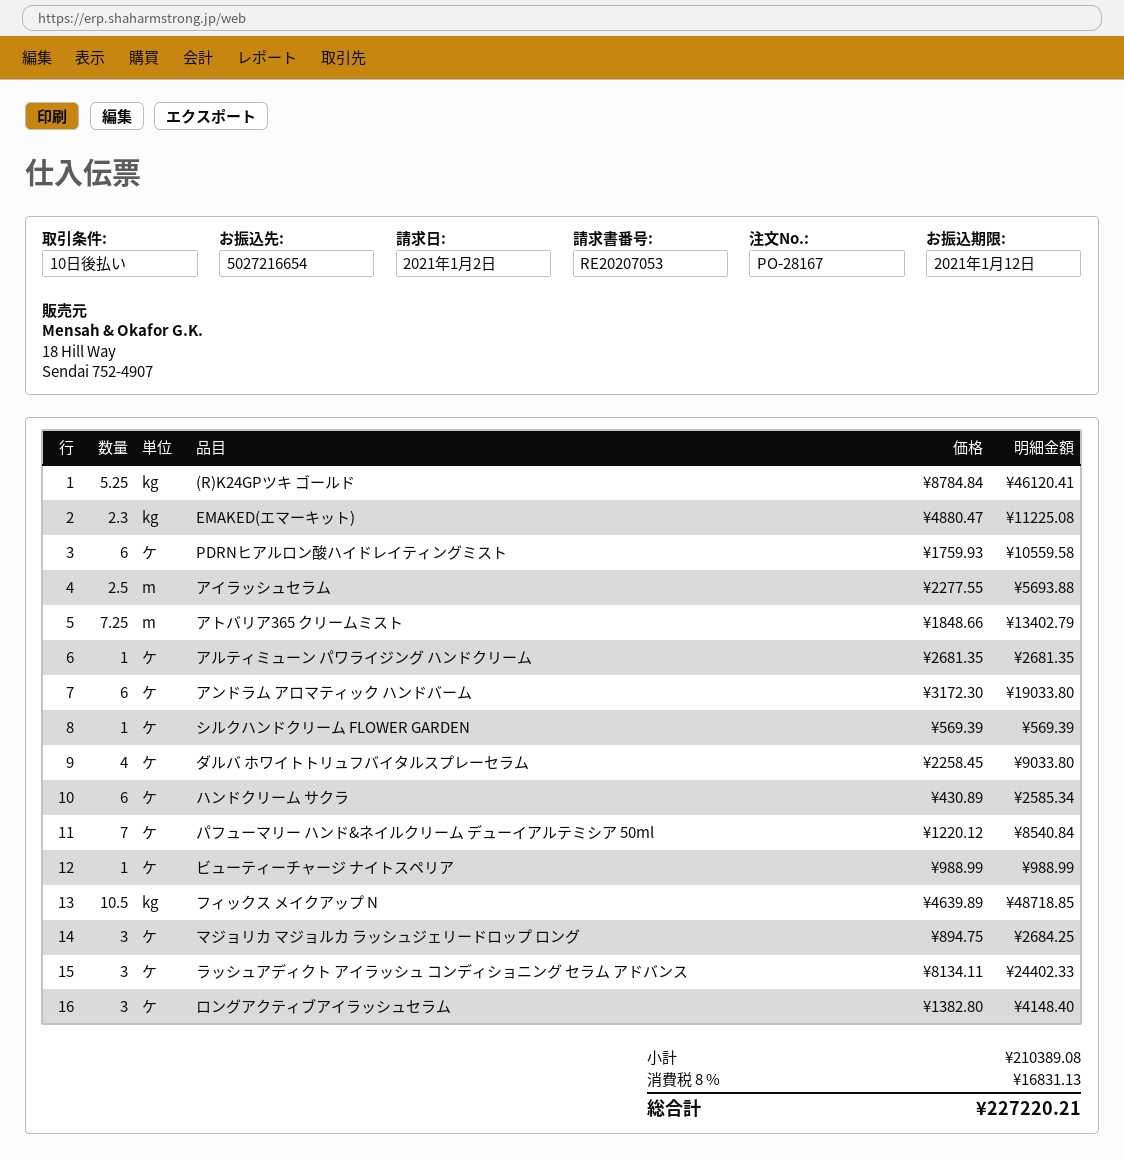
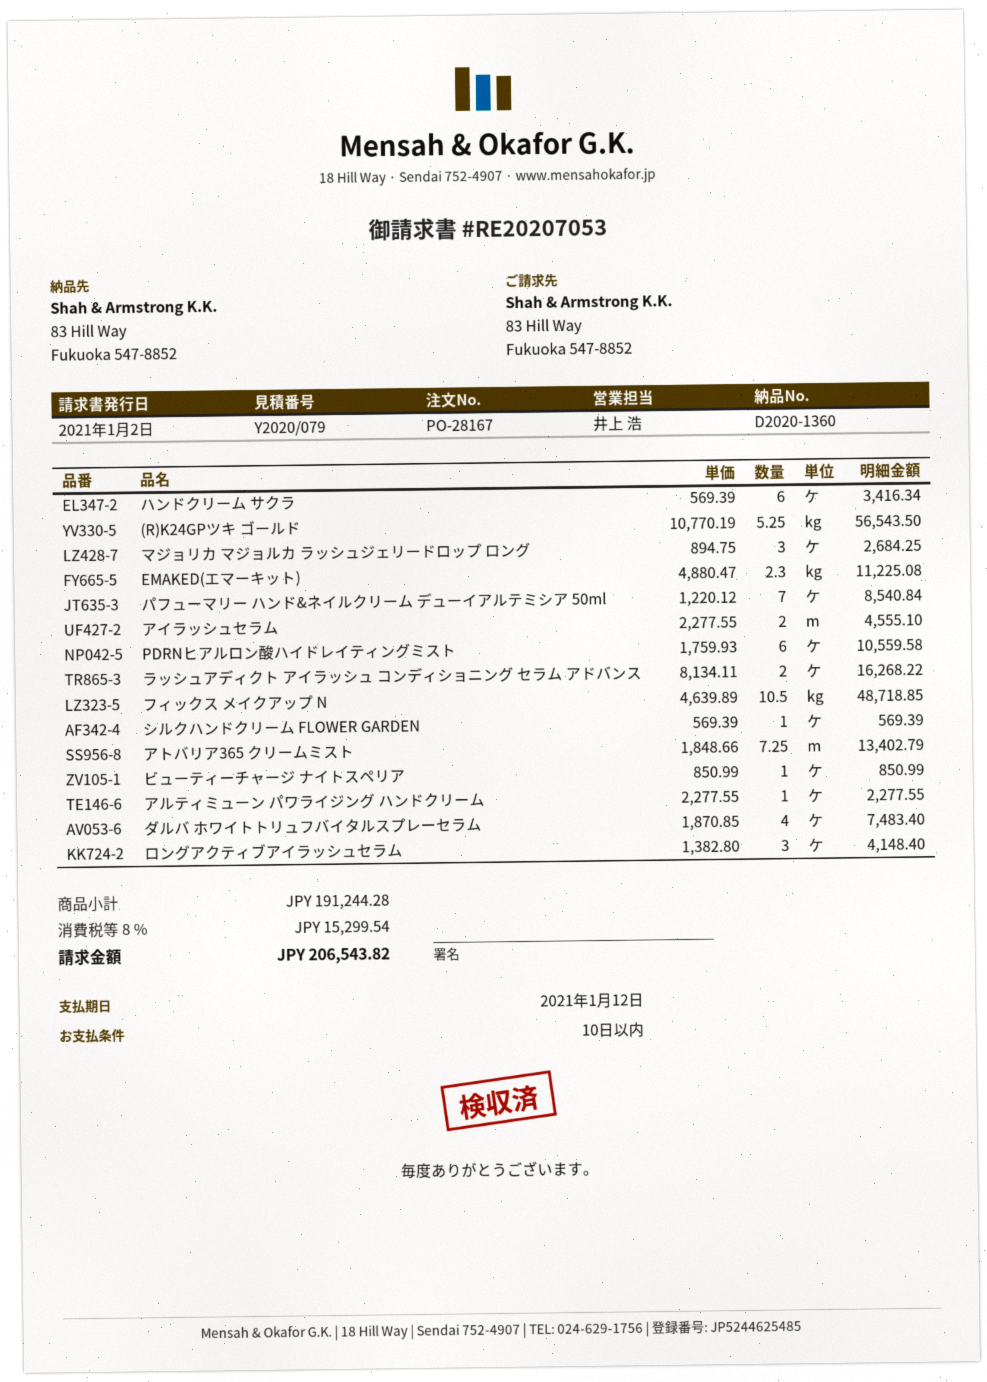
(R)K24GPツキ ゴールド: 5.25 x 8784.84 = 46120.41 -> 5.25 x 10770.19 = 56543.50
アイラッシュセラム: 2.5 x 2277.55 = 5693.88 -> 2 x 2277.55 = 4555.10
アルティミューン パワライジング ハンドクリーム: 1 x 2681.35 = 2681.35 -> 1 x 2277.55 = 2277.55
アンドラム アロマティック ハンドバーム: 6 x 3172.30 = 19033.80 -> none
ダルバ ホワイトトリュフバイタルスプレーセラム: 4 x 2258.45 = 9033.80 -> 4 x 1870.85 = 7483.40
ハンドクリーム サクラ: 6 x 430.89 = 2585.34 -> 6 x 569.39 = 3416.34
ビューティーチャージ ナイトスペリア: 1 x 988.99 = 988.99 -> 1 x 850.99 = 850.99
ラッシュアディクト アイラッシュ コンディショニング セラム アドバンス: 3 x 8134.11 = 24402.33 -> 2 x 8134.11 = 16268.22
subtotal: 210389.08 -> 191244.28
tax: 8% = 16831.13 -> 8% = 15299.54
total: 227220.21 -> 206543.82

